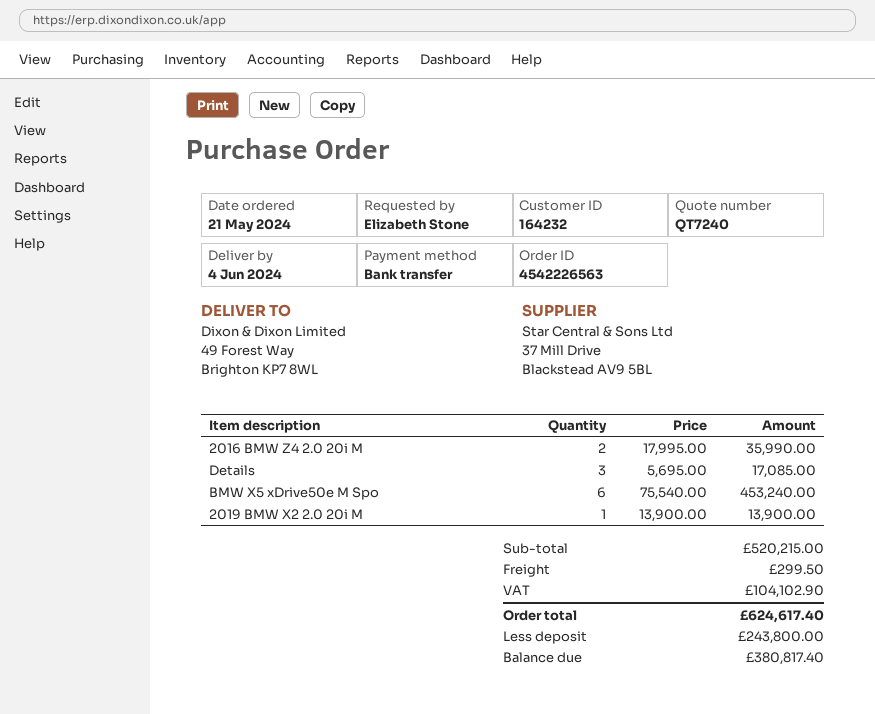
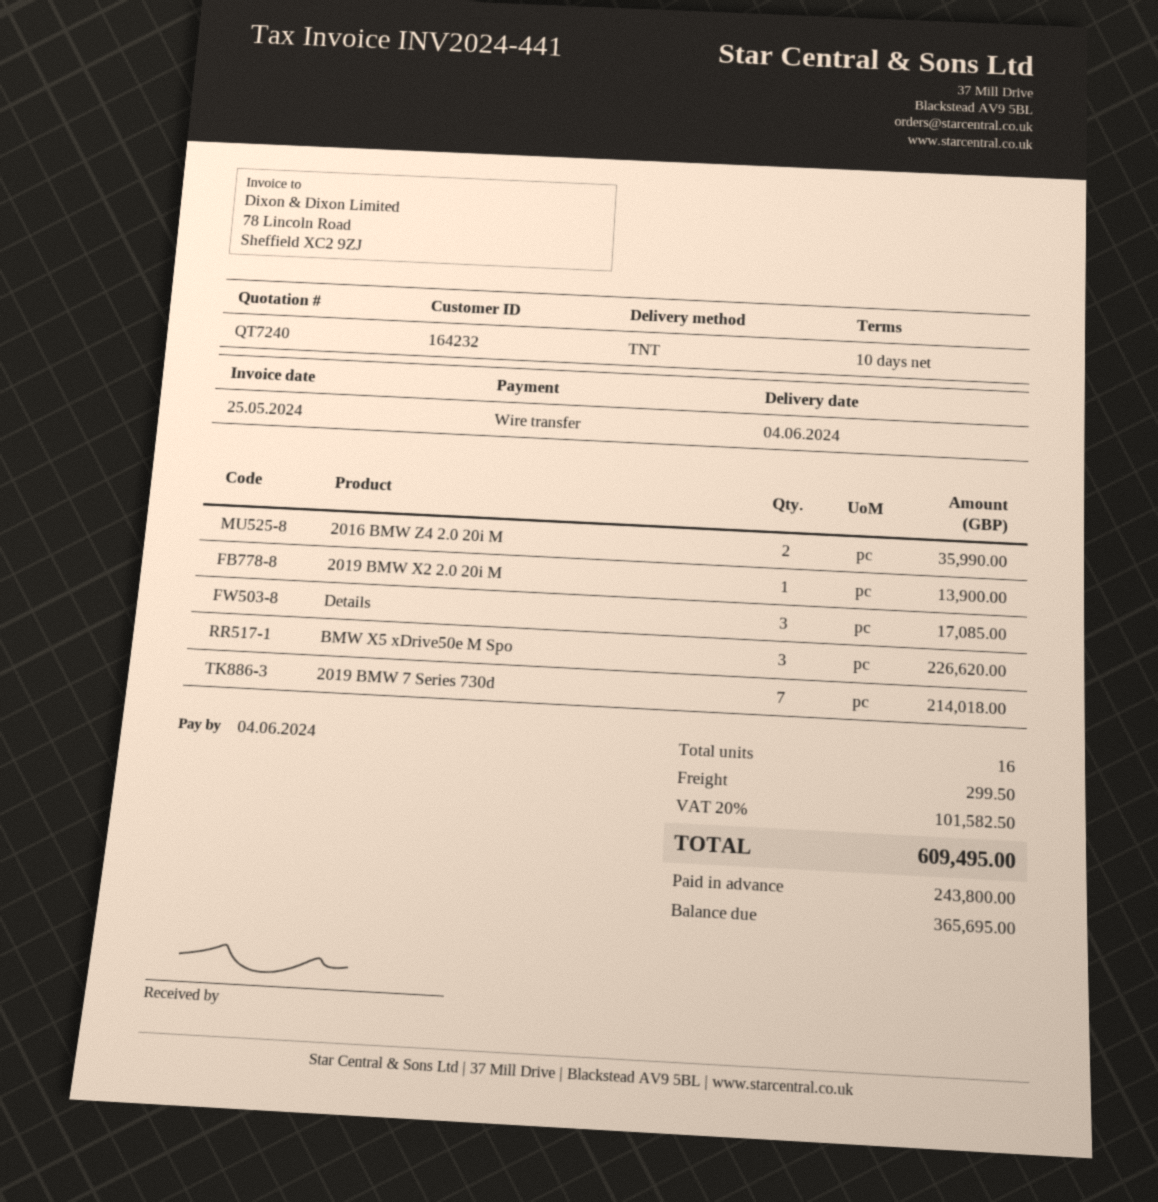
BMW X5 xDrive50e M Spo: 6 for 453240.00 -> 3 for 226620.00
2019 BMW 7 Series 730d: none -> 7 for 214018.00
tax: 104102.90 -> 101582.50
total: 624617.40 -> 609495.00
balance: 380817.40 -> 365695.00

